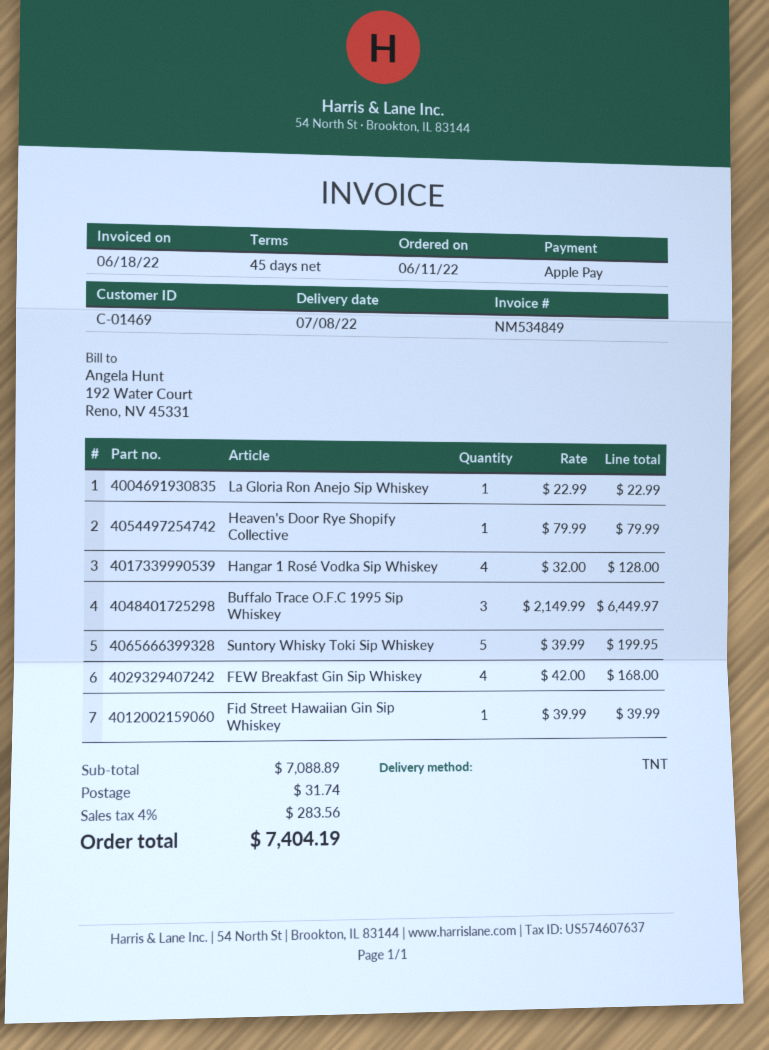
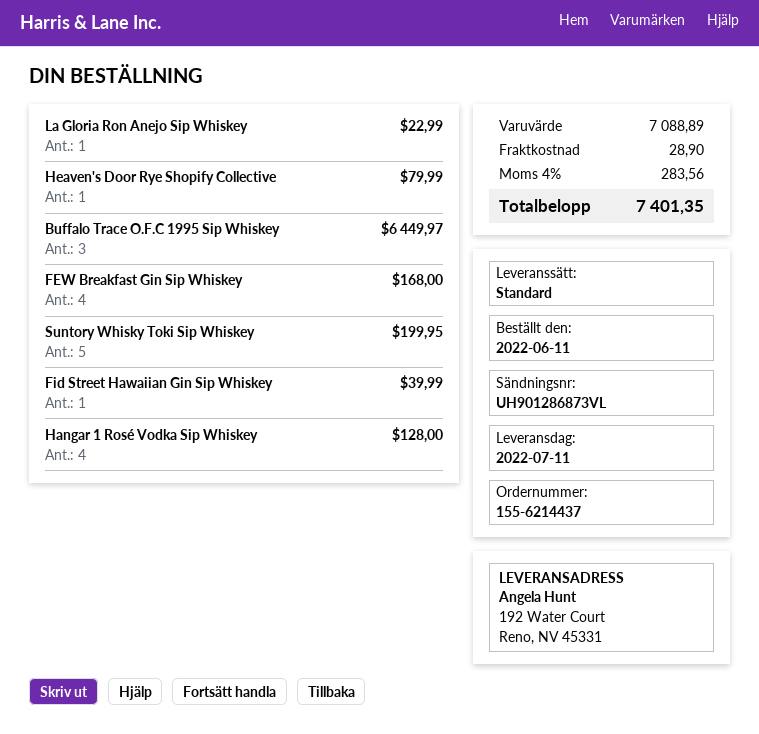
delivery date: 2022-07-08 -> 2022-07-11
shipping method: TNT -> standard
shipping: 31.74 -> 28.90
total: 7404.19 -> 7401.35

